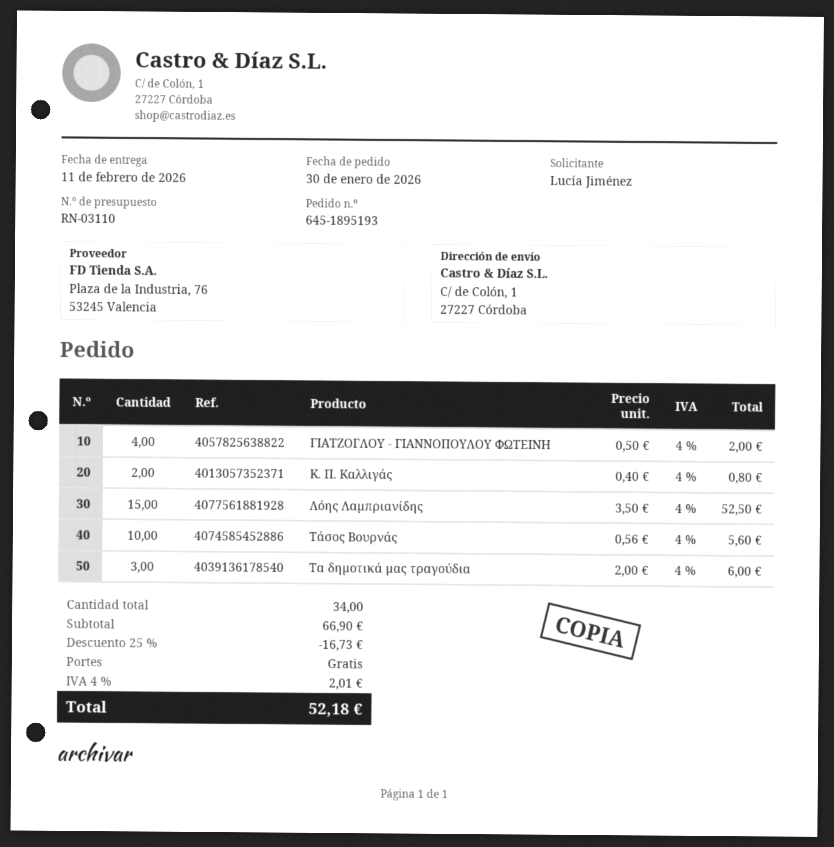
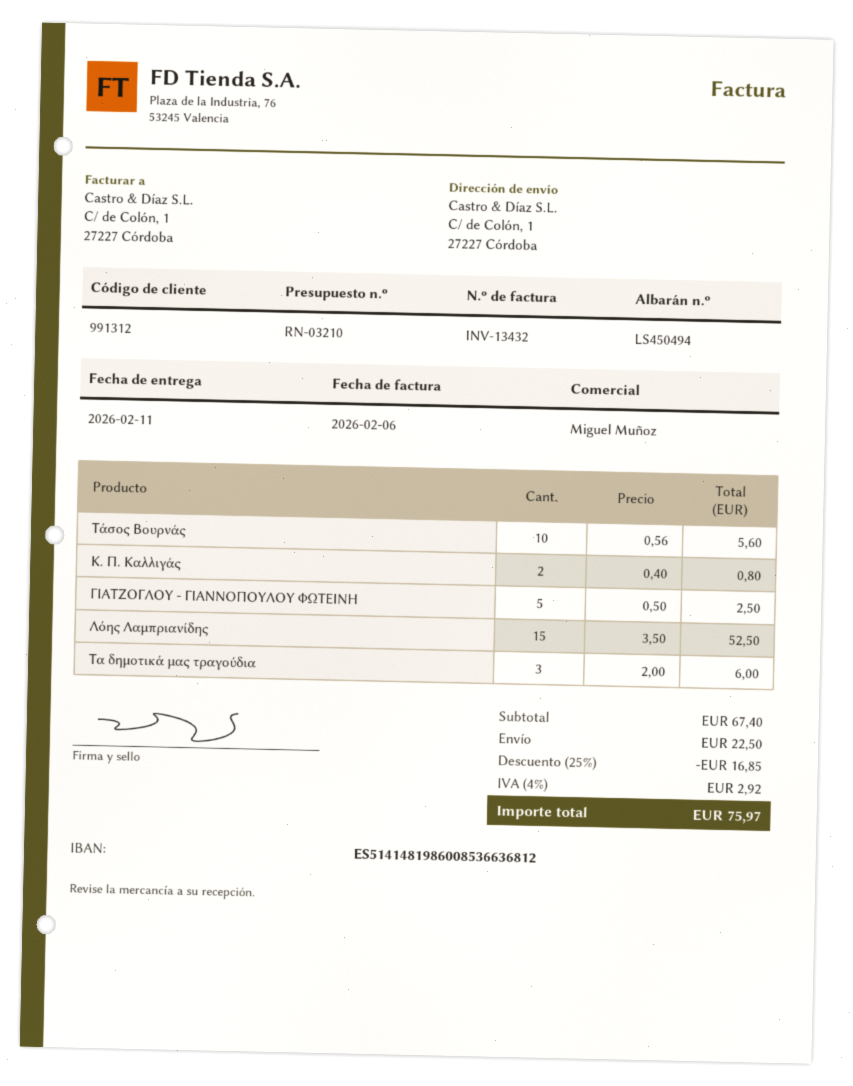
quote number: RN-03110 -> RN-03210
ΓΙΑΤΖΟΓΛΟΥ - ΓΙΑΝΝΟΠΟΥΛΟΥ ΦΩΤΕΙΝΗ: 4 x 0.50 = 2.00 -> 5 x 0.50 = 2.50
subtotal: 66.90 -> 67.40
discount: 25% = 16.73 -> 25% = 16.85
shipping: 0.00 -> 22.50
tax: 4% = 2.01 -> 4% = 2.92
total: 52.18 -> 75.97

